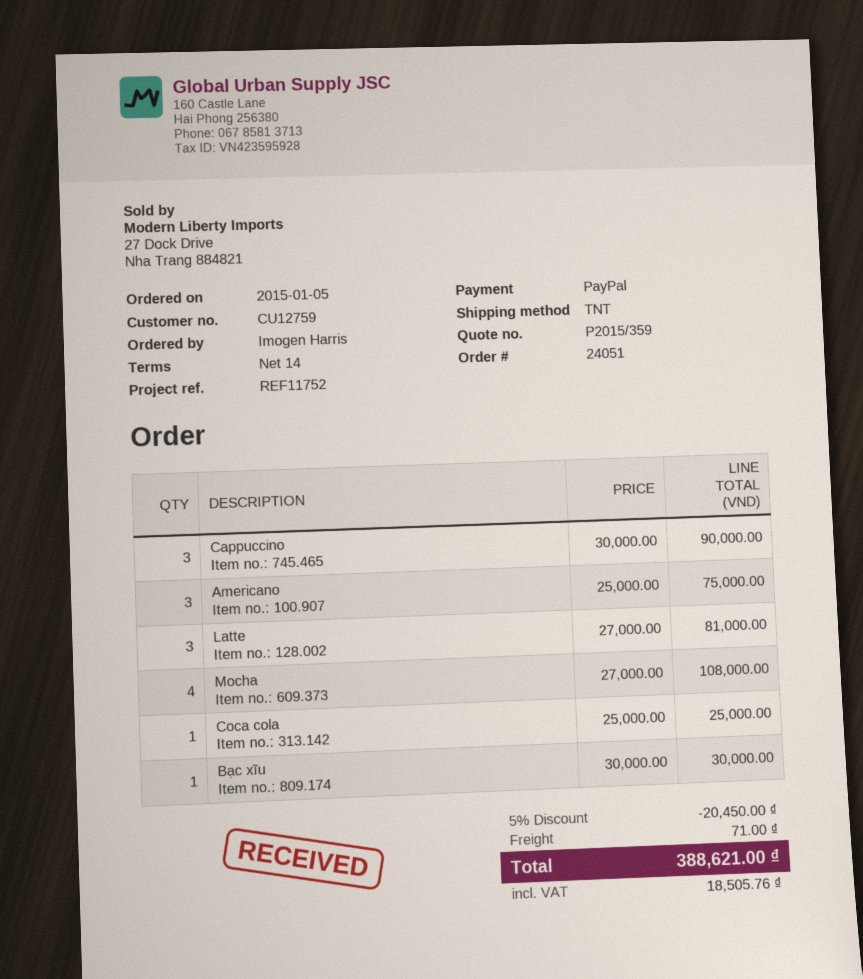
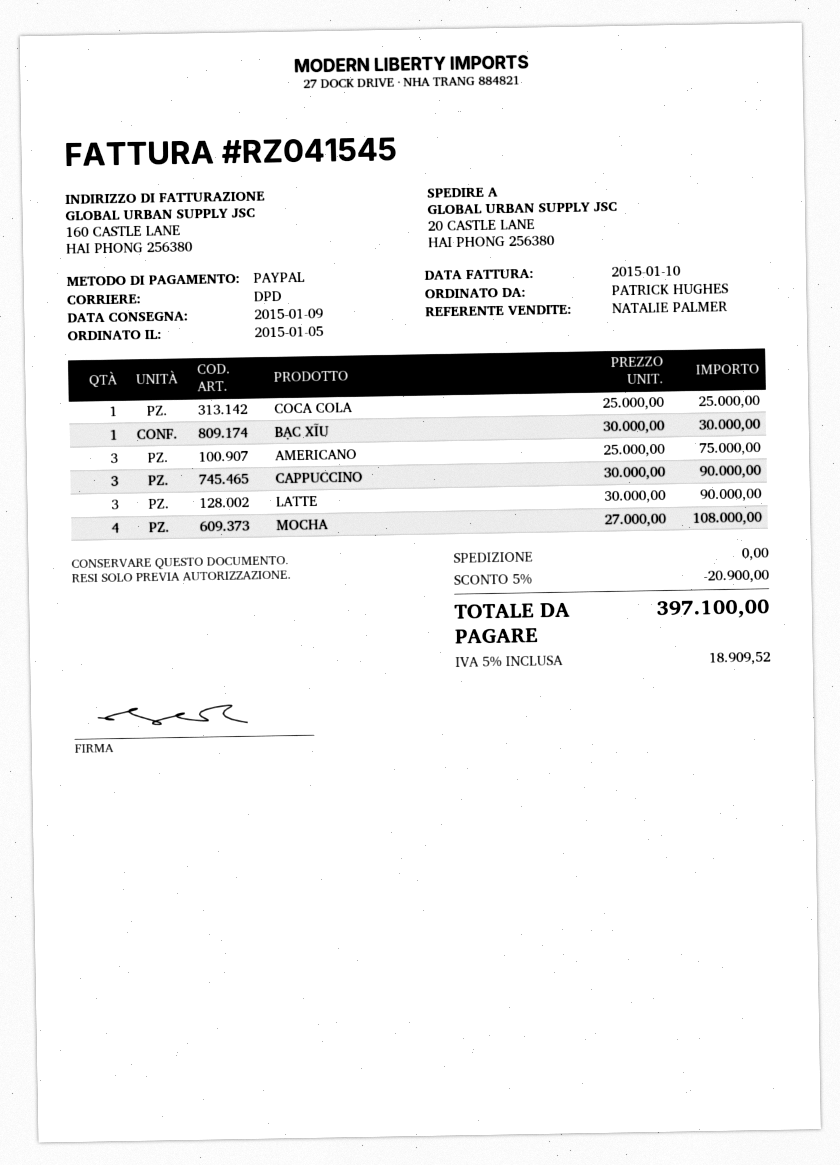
ordered by: Imogen Harris -> PATRICK HUGHES
shipping method: TNT -> DPD
Latte: 3 x 27000.00 = 81000.00 -> 3 x 30000.00 = 90000.00
discount: 5% = 20450.00 -> 5% = 20900.00
shipping: 71.00 -> 0.00
tax: 18505.76 -> 18909.52
total: 388621.00 -> 397100.00

